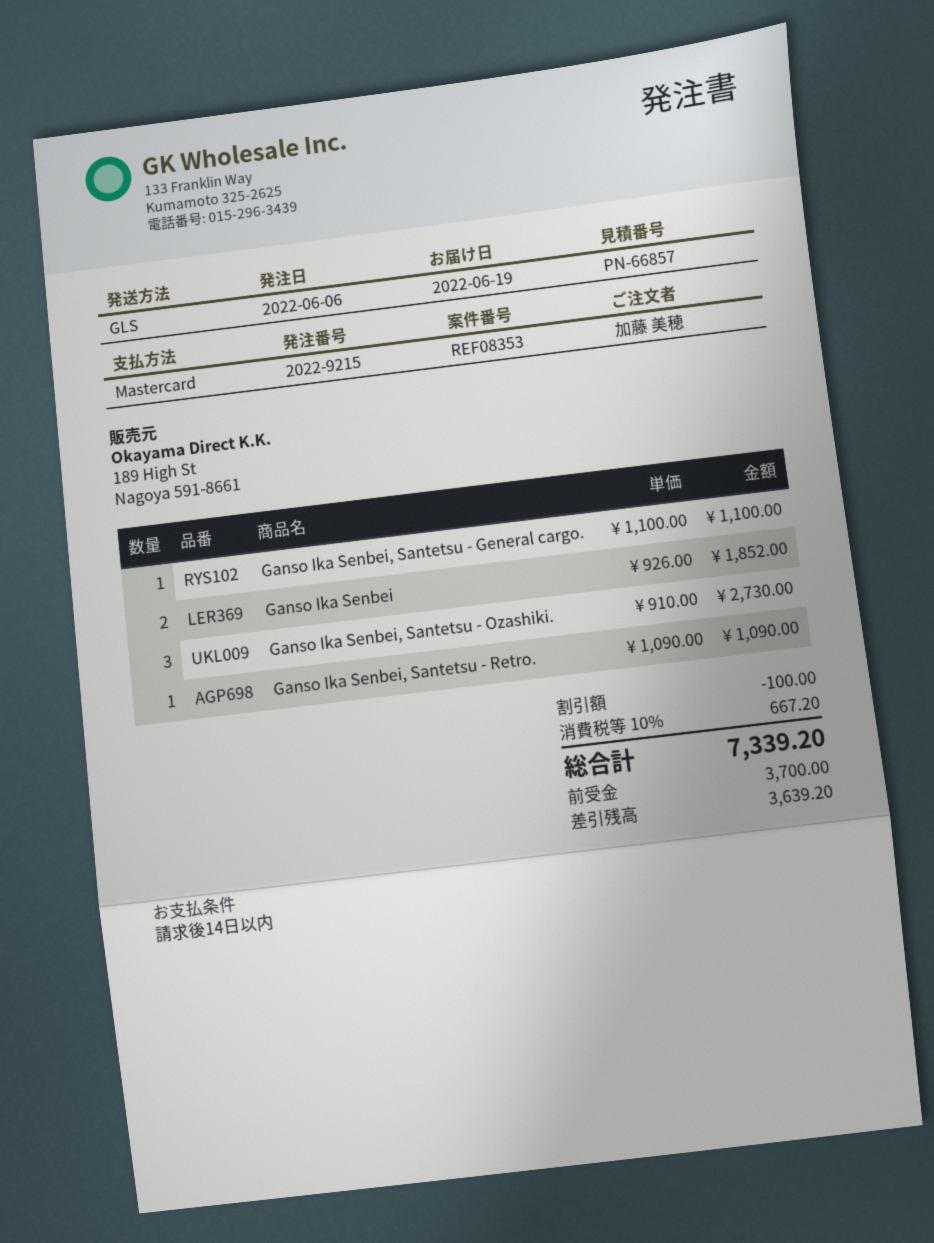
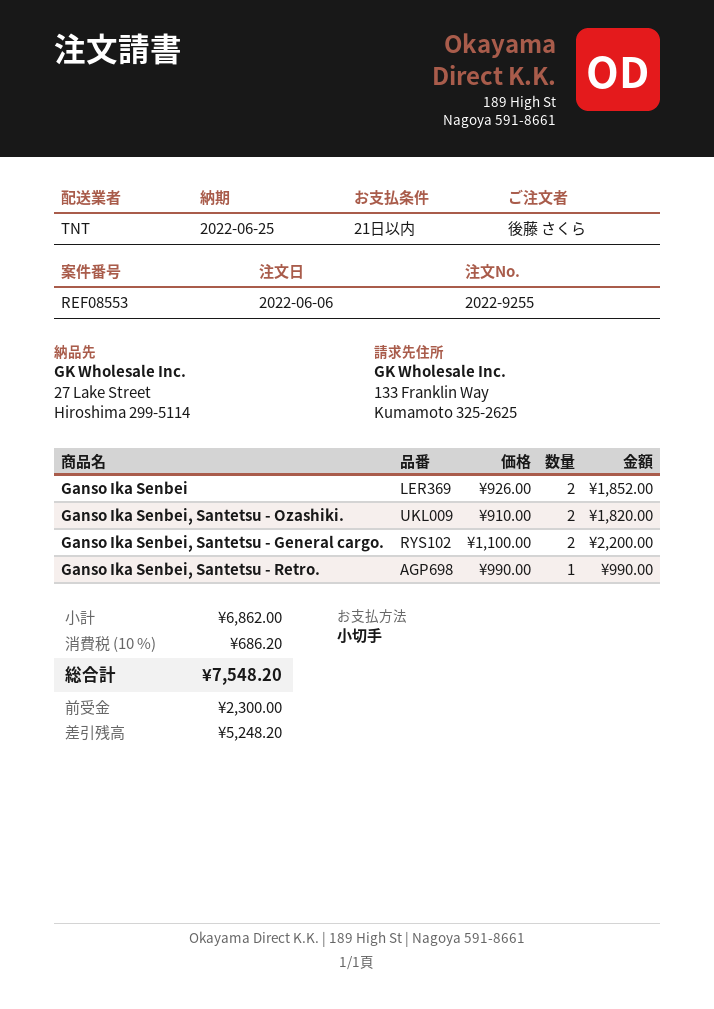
order number: 2022-9215 -> 2022-9255
delivery date: 2022-06-19 -> 2022-06-25
payment terms: 14 days -> 21 days
reference: REF08353 -> REF08553
ordered by: 加藤 美穂 -> 後藤 さくら
payment method: Mastercard -> cheque
shipping method: GLS -> TNT
Ganso Ika Senbei, Santetsu - General cargo.: 1 x 1100.00 = 1100.00 -> 2 x 1100.00 = 2200.00
Ganso Ika Senbei, Santetsu - Ozashiki.: 3 x 910.00 = 2730.00 -> 2 x 910.00 = 1820.00
Ganso Ika Senbei, Santetsu - Retro.: 1 x 1090.00 = 1090.00 -> 1 x 990.00 = 990.00
discount: 100.00 -> none
tax: 10% = 667.20 -> 10% = 686.20
total: 7339.20 -> 7548.20
deposit: 3700.00 -> 2300.00
balance: 3639.20 -> 5248.20

